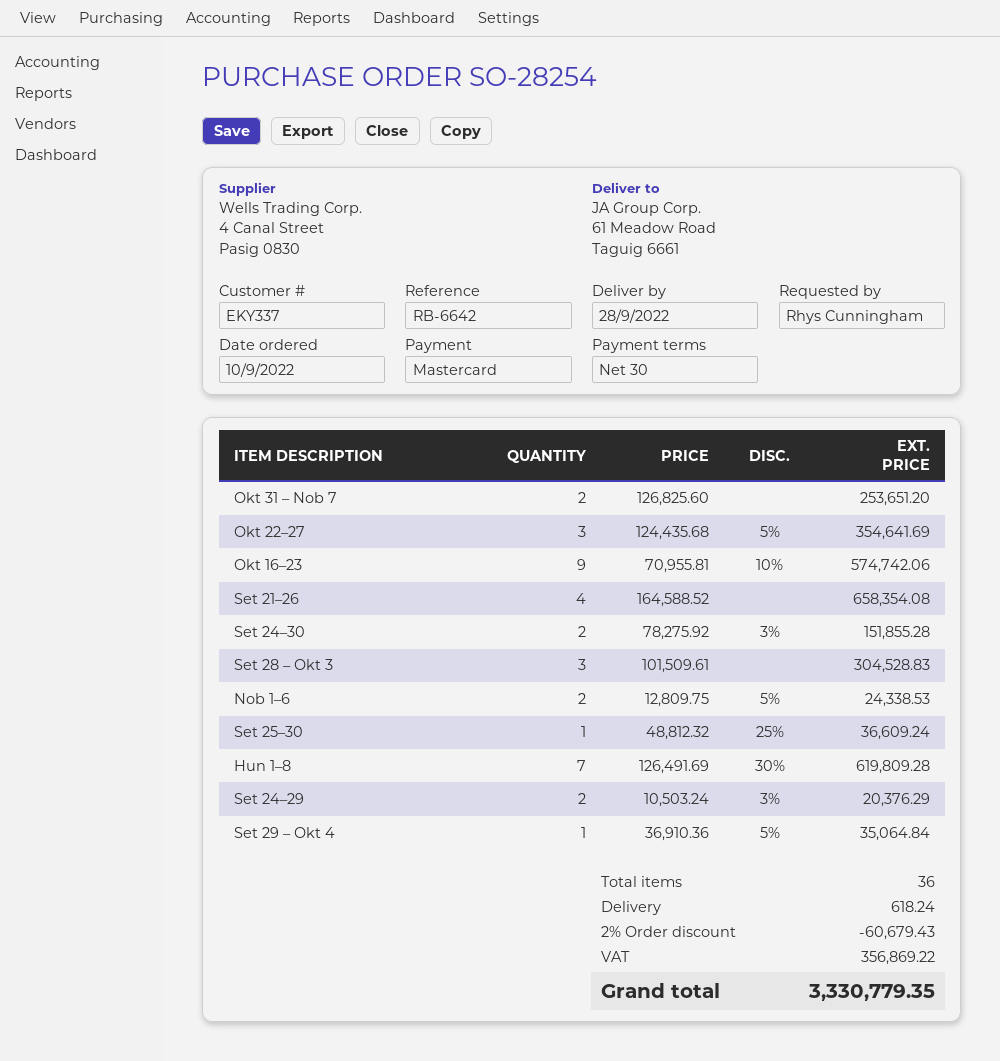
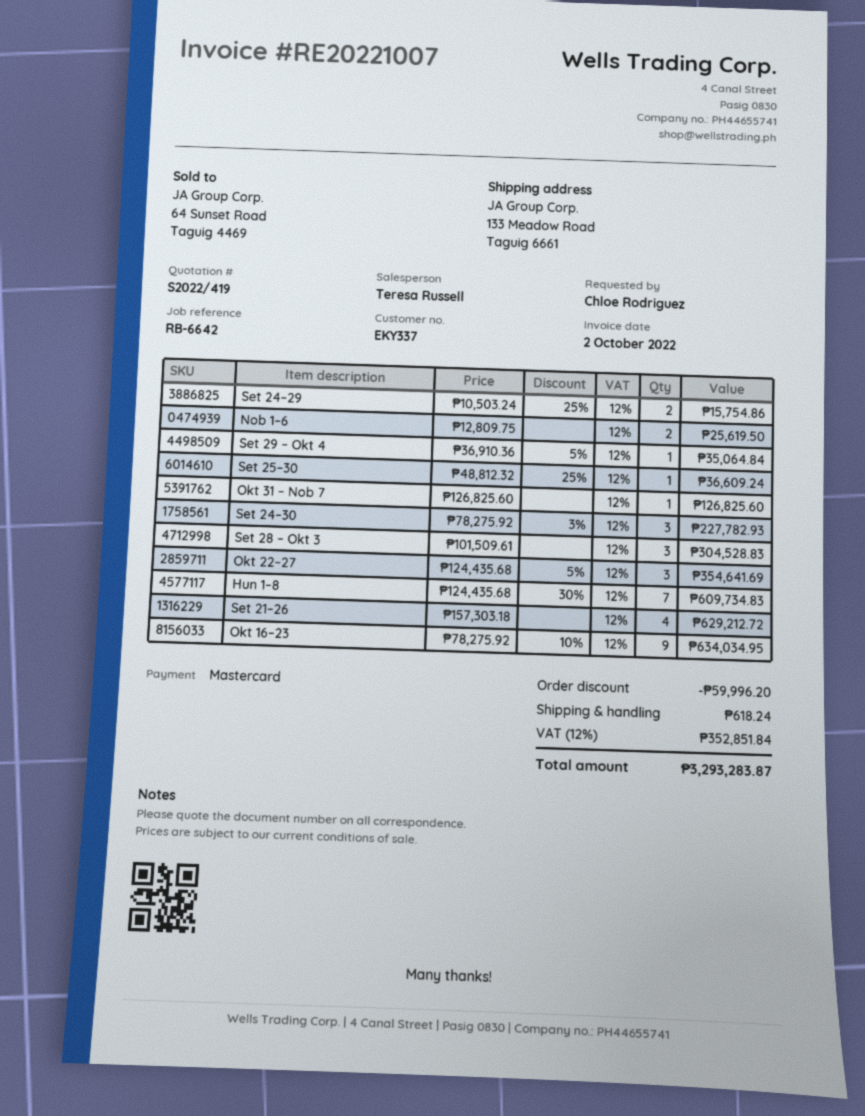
ordered by: Rhys Cunningham -> Chloe Rodriguez
ship to: 61 Meadow Road, Taguig 6661 -> 133 Meadow Road, Taguig 6661
Okt 31 – Nob 7: 2 x 126825.60 = 253651.20 -> 1 x 126825.60 = 126825.60
Okt 16–23: 9 x 70955.81 - 10% = 574742.06 -> 9 x 78275.92 - 10% = 634034.95
Set 21–26: 4 x 164588.52 = 658354.08 -> 4 x 157303.18 = 629212.72
Set 24–30: 2 x 78275.92 - 3% = 151855.28 -> 3 x 78275.92 - 3% = 227782.93
Nob 1–6: 2 x 12809.75 - 5% = 24338.53 -> 2 x 12809.75 = 25619.50
Hun 1–8: 7 x 126491.69 - 30% = 619809.28 -> 7 x 124435.68 - 30% = 609734.83
Set 24–29: 2 x 10503.24 - 3% = 20376.29 -> 2 x 10503.24 - 25% = 15754.86
discount: 60679.43 -> 59996.20
tax: 356869.22 -> 352851.84
total: 3330779.35 -> 3293283.87

